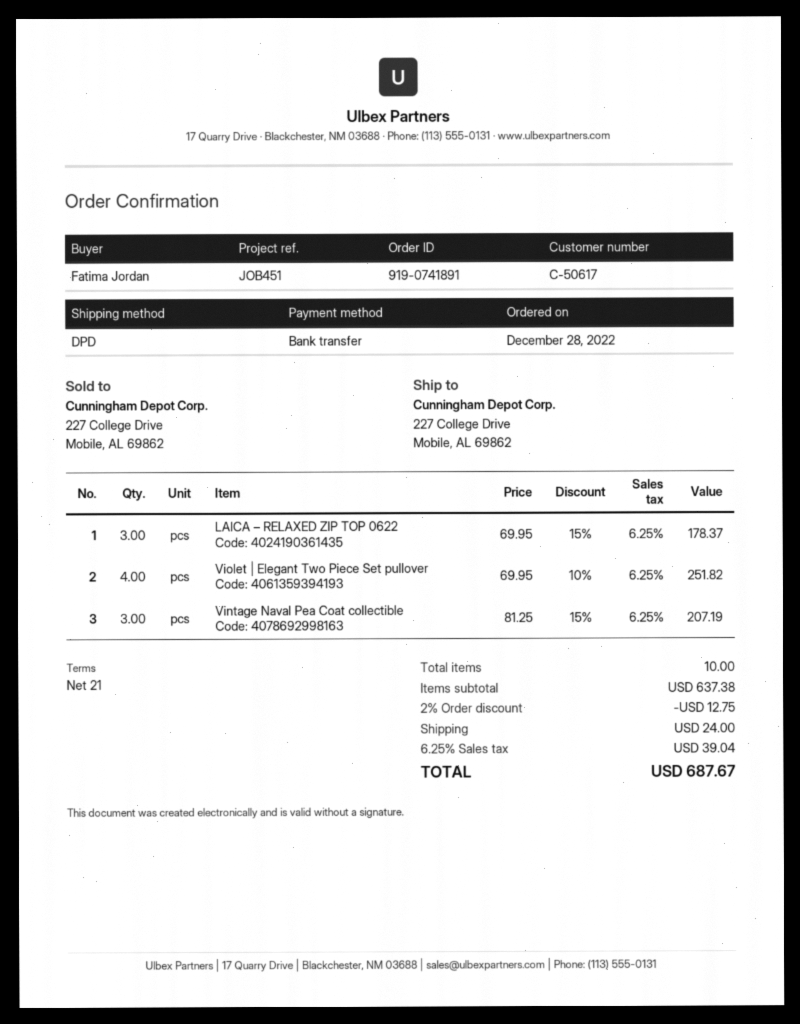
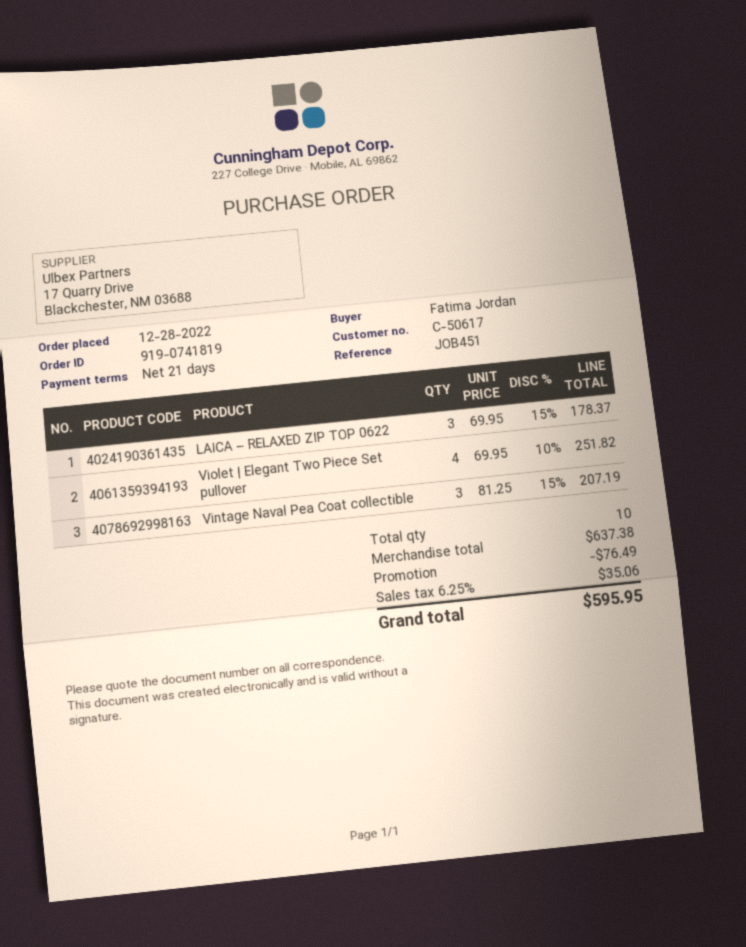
order number: 919-0741891 -> 919-0741819
discount: 12.75 -> 76.49
shipping: 24.00 -> none
tax: 6.25% = 39.04 -> 6.25% = 35.06
total: 687.67 -> 595.95

